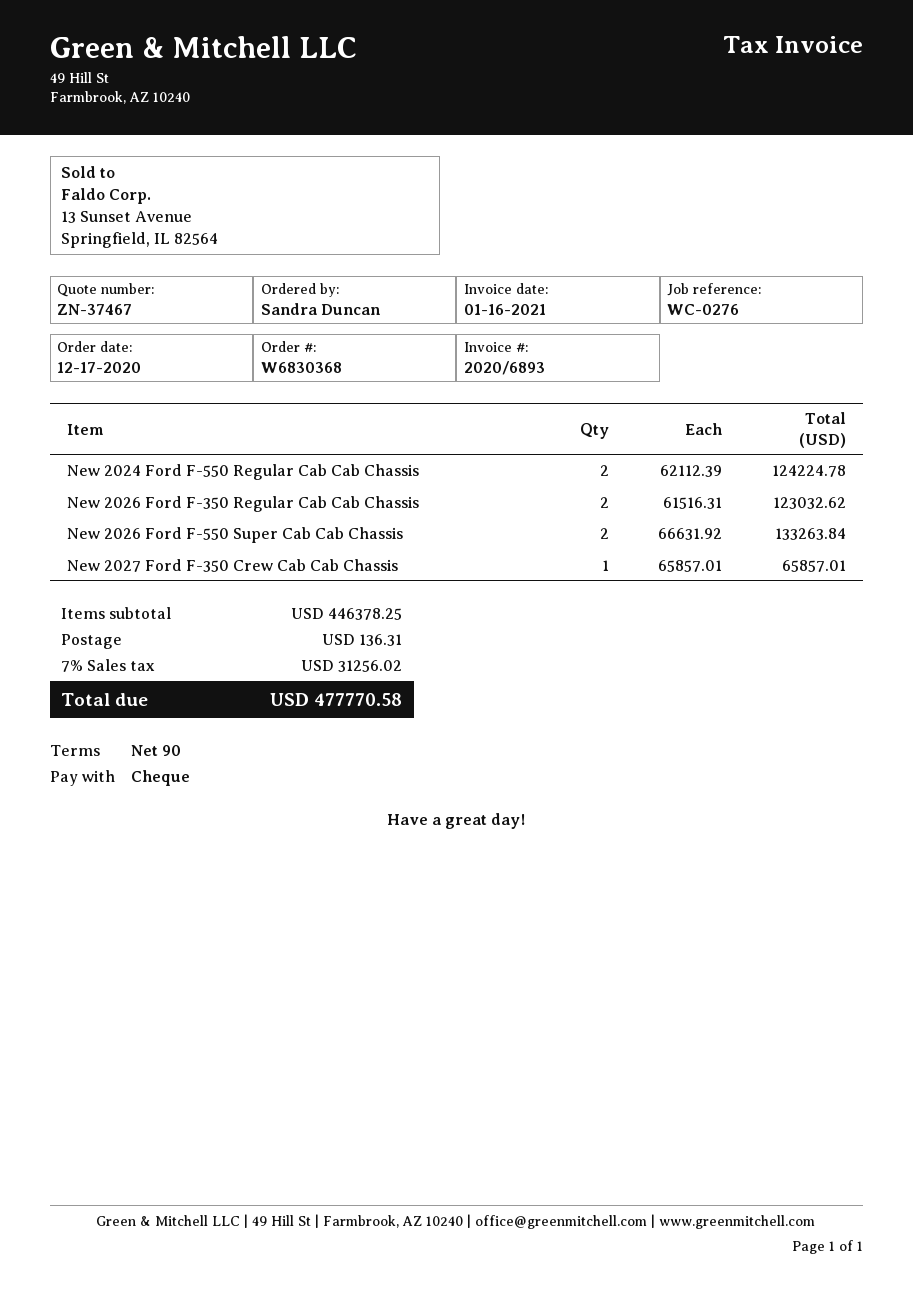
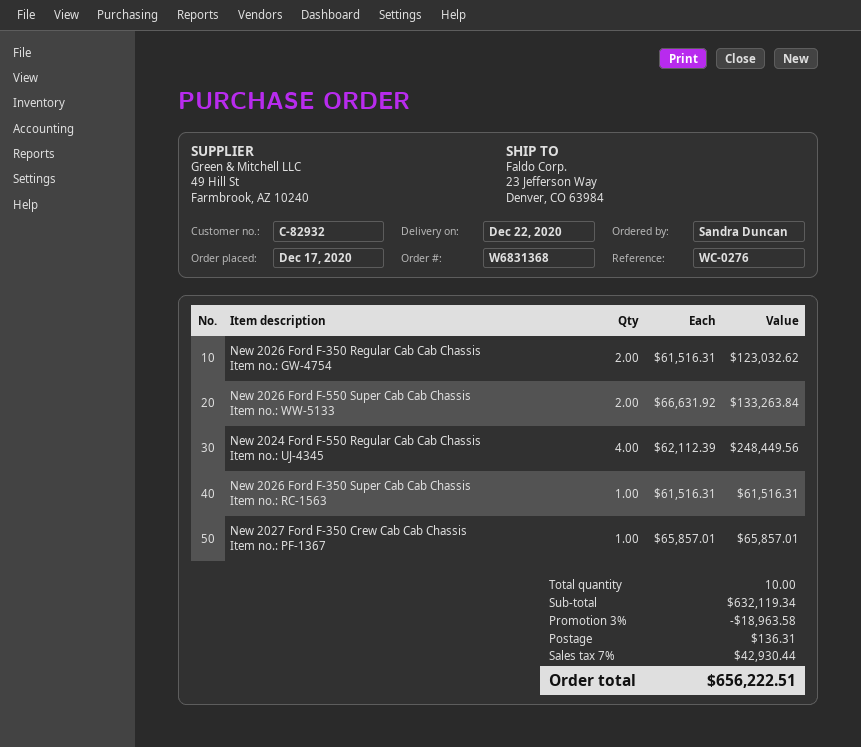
order number: W6830368 -> W6831368
New 2024 Ford F-550 Regular Cab Cab Chassis: 2 x 62112.39 = 124224.78 -> 4 x 62112.39 = 248449.56
New 2026 Ford F-350 Super Cab Cab Chassis: none -> 1 x 61516.31 = 61516.31
subtotal: 446378.25 -> 632119.34
discount: none -> 3% = 18963.58
tax: 7% = 31256.02 -> 7% = 42930.44
total: 477770.58 -> 656222.51

